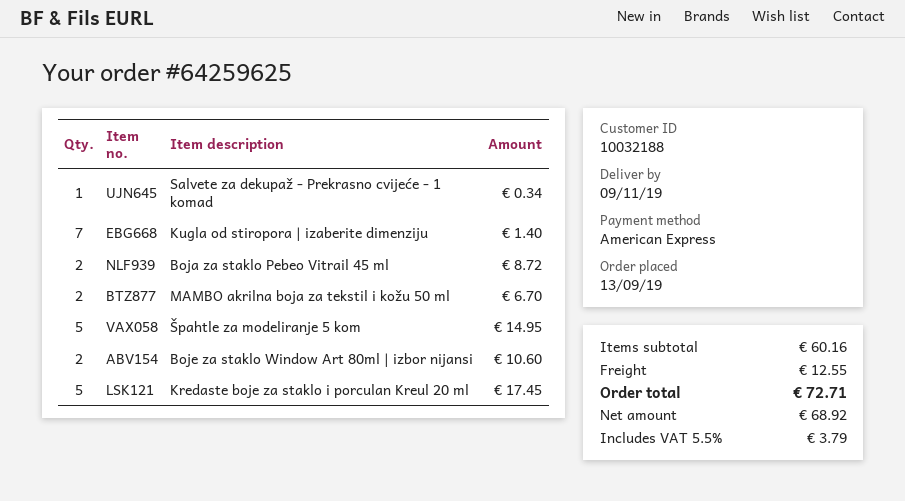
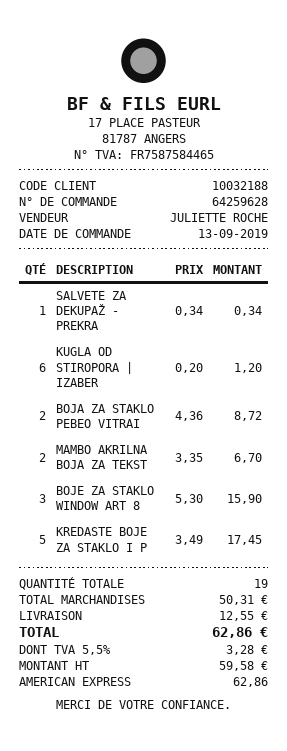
order number: 64259625 -> 64259628
Kugla od stiropora | izaberite dimenziju: 7 for 1.40 -> 6 for 1.20
Špahtle za modeliranje 5 kom: 5 for 14.95 -> none
Boje za staklo Window Art 80ml | izbor nijansi: 2 for 10.60 -> 3 for 15.90
subtotal: 60.16 -> 50.31
net: 68.92 -> 59.58
tax: 5.5% = 3.79 -> 5.5% = 3.28
total: 72.71 -> 62.86

